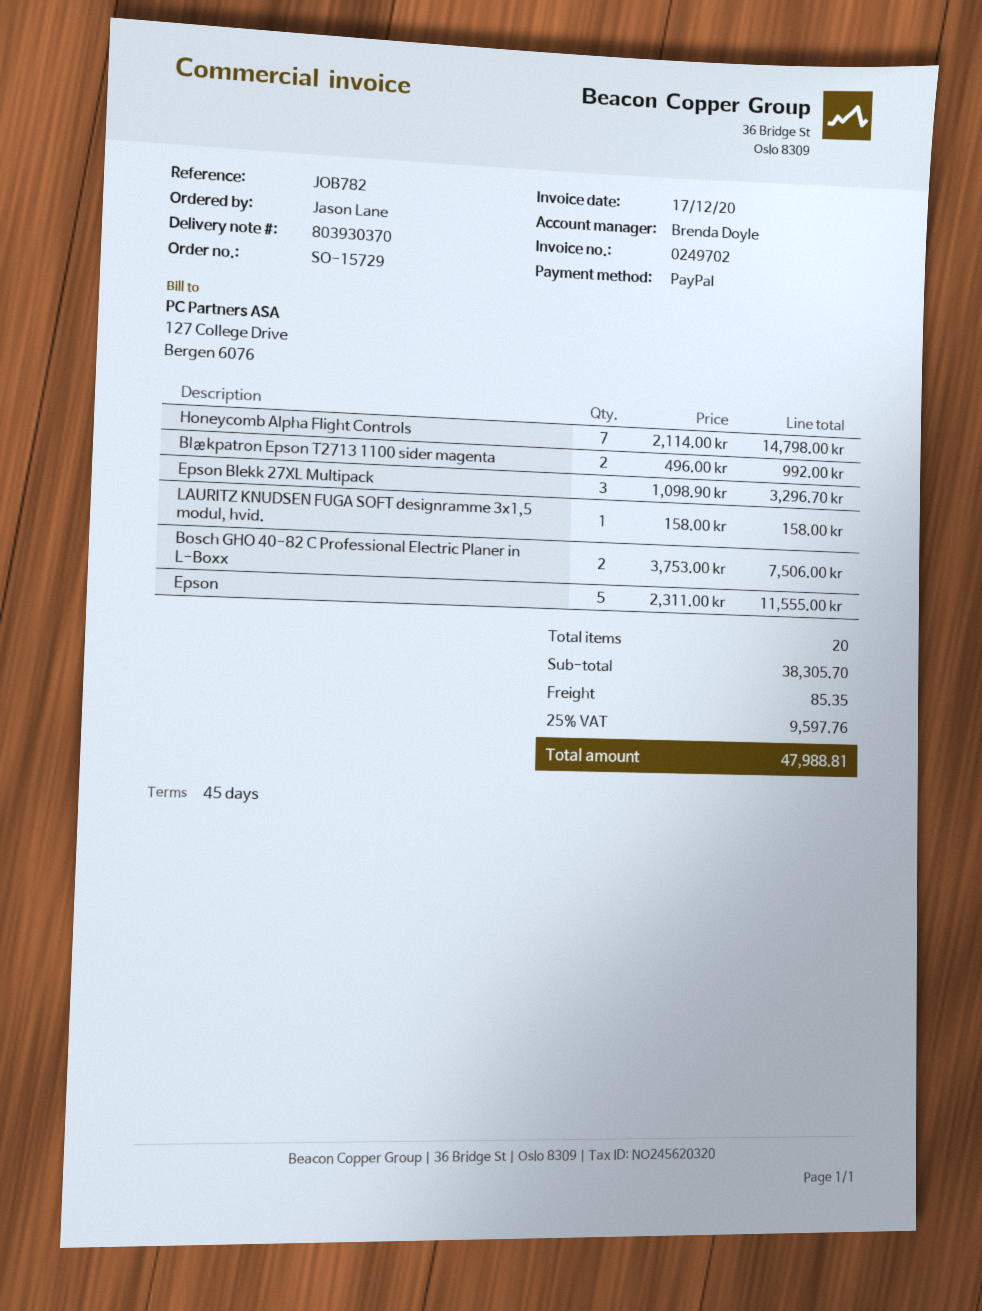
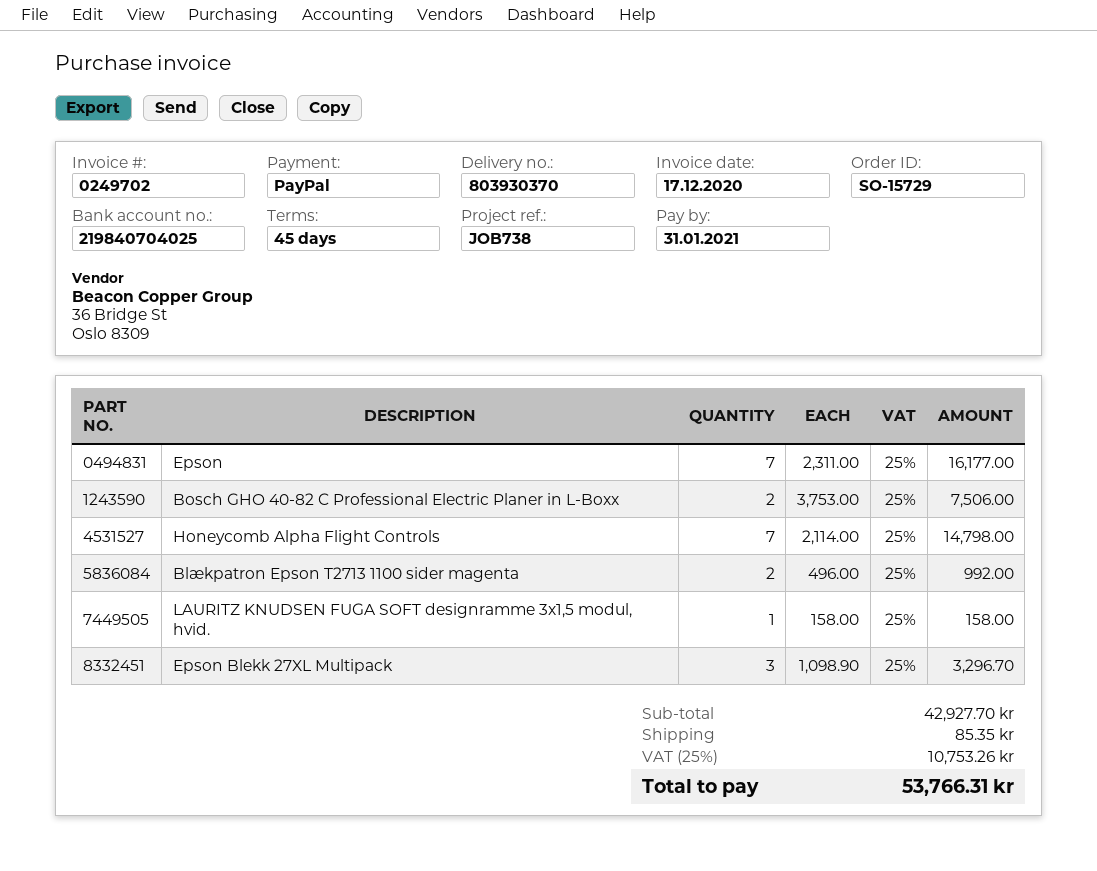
reference: JOB782 -> JOB738
Epson: 5 x 2311.00 = 11555.00 -> 7 x 2311.00 = 16177.00
subtotal: 38305.70 -> 42927.70
tax: 25% = 9597.76 -> 25% = 10753.26
total: 47988.81 -> 53766.31

